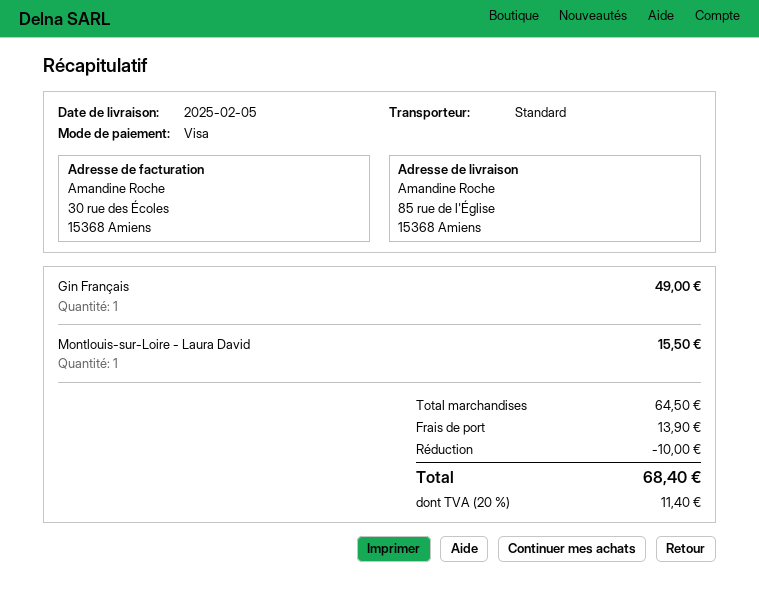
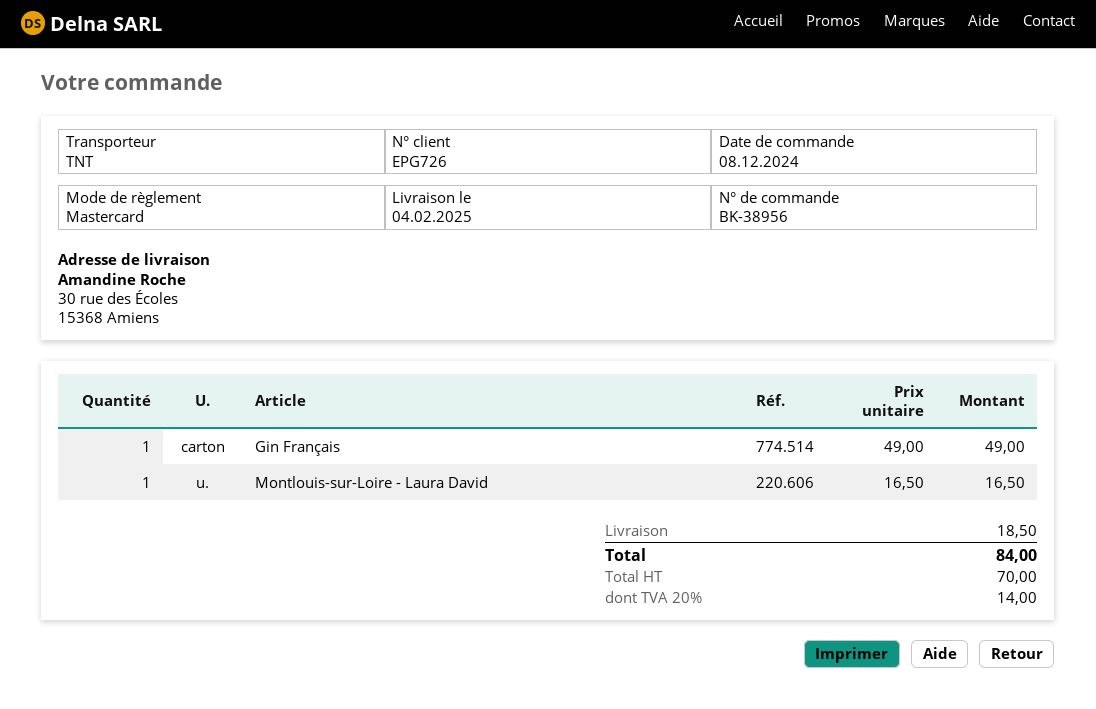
delivery date: 2025-02-05 -> 2025-02-04
payment method: Visa -> Mastercard
shipping method: standard -> TNT
ship to: 85 rue de l'Église, 15368 Amiens -> 30 rue des Écoles, 15368 Amiens
Montlouis-sur-Loire - Laura David: 1 for 15.50 -> 1 for 16.50
discount: 10.00 -> none
shipping: 13.90 -> 18.50
tax: 20% = 11.40 -> 20% = 14.00
total: 68.40 -> 84.00

